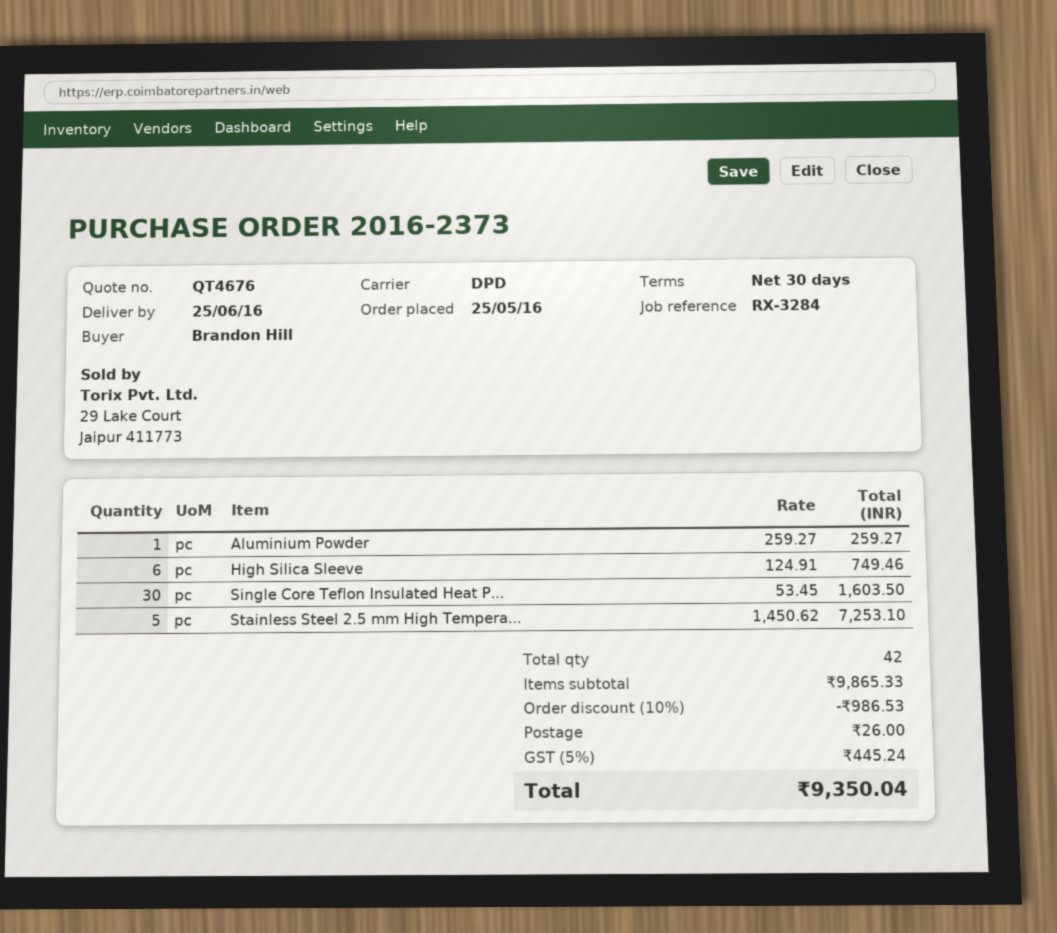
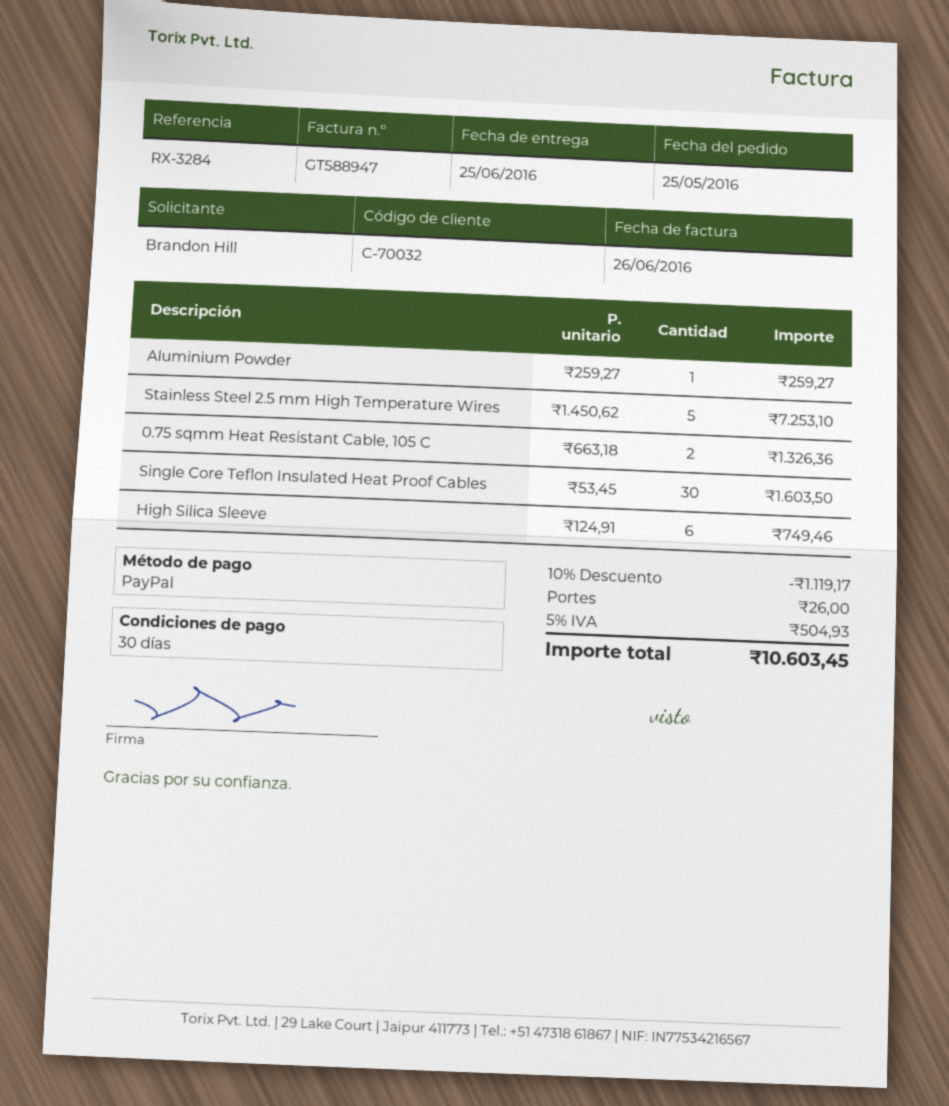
0.75 sqmm Heat Resistant Cable, 105 C: none -> 2 x 663.18 = 1326.36
discount: 10% = 986.53 -> 10% = 1119.17
tax: 5% = 445.24 -> 5% = 504.93
total: 9350.04 -> 10603.45

